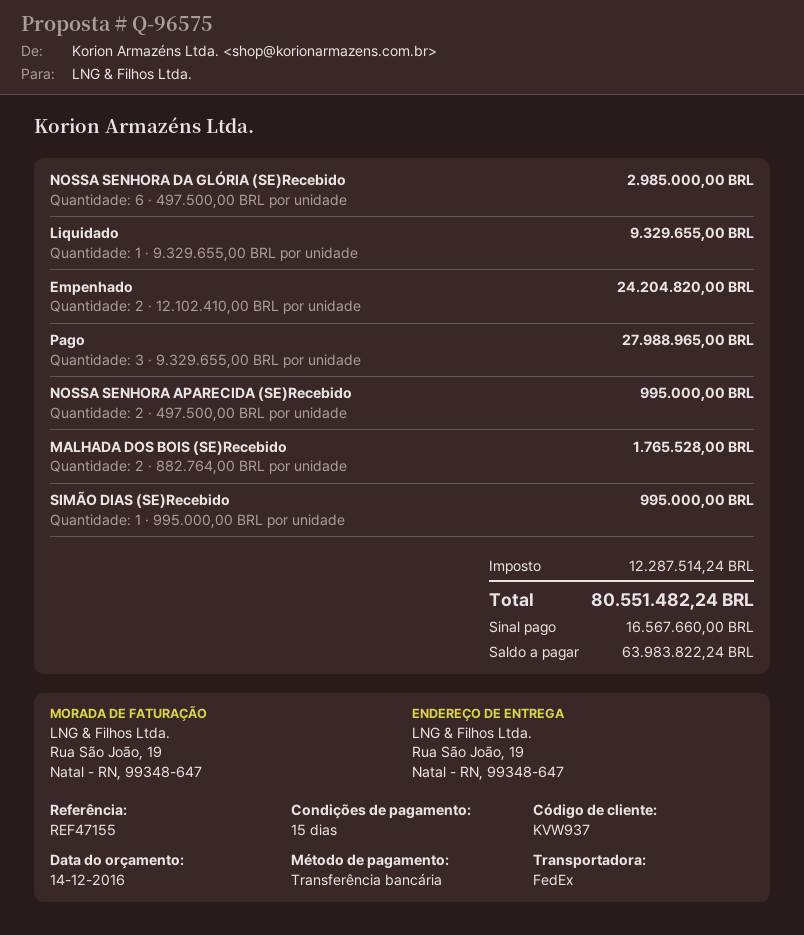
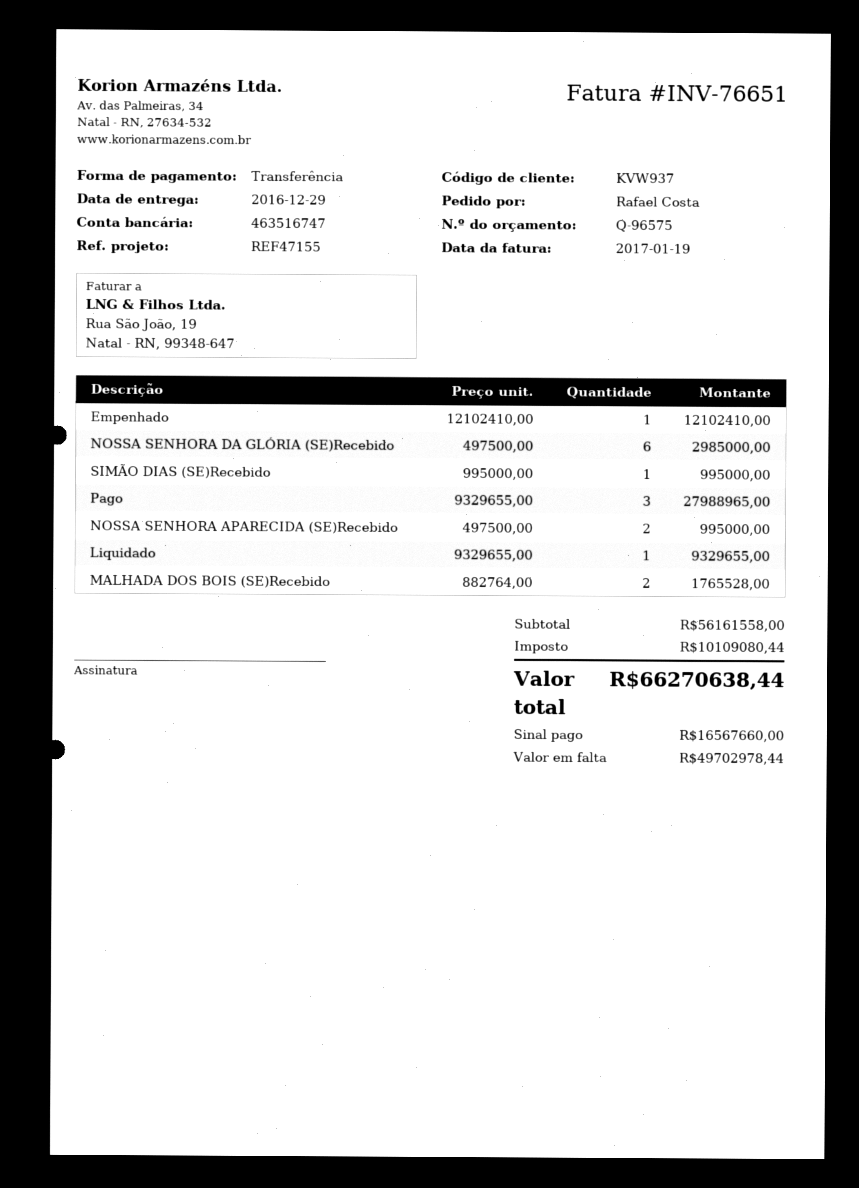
Empenhado: 2 x 12102410.00 = 24204820.00 -> 1 x 12102410.00 = 12102410.00
tax: 12287514.24 -> 10109080.44
total: 80551482.24 -> 66270638.44
balance: 63983822.24 -> 49702978.44

